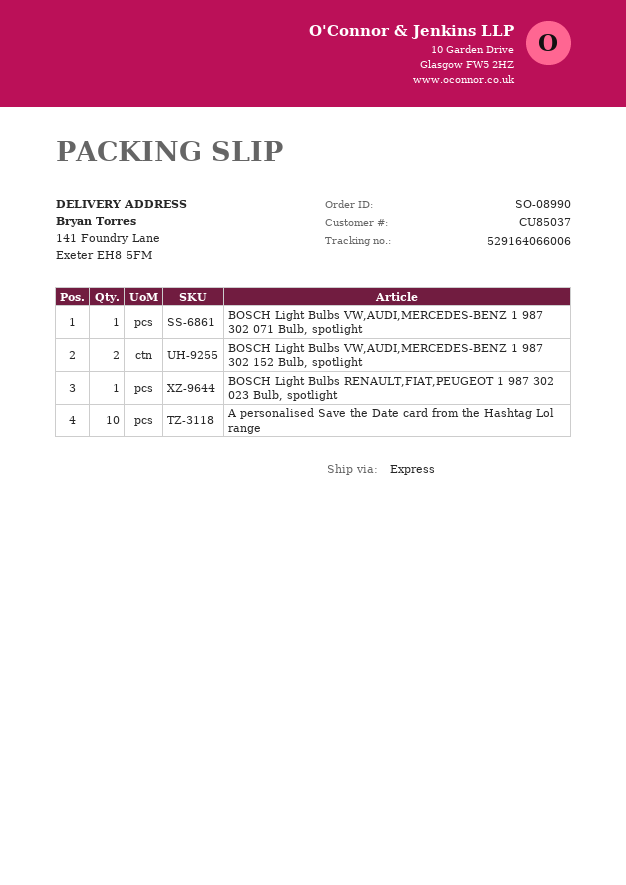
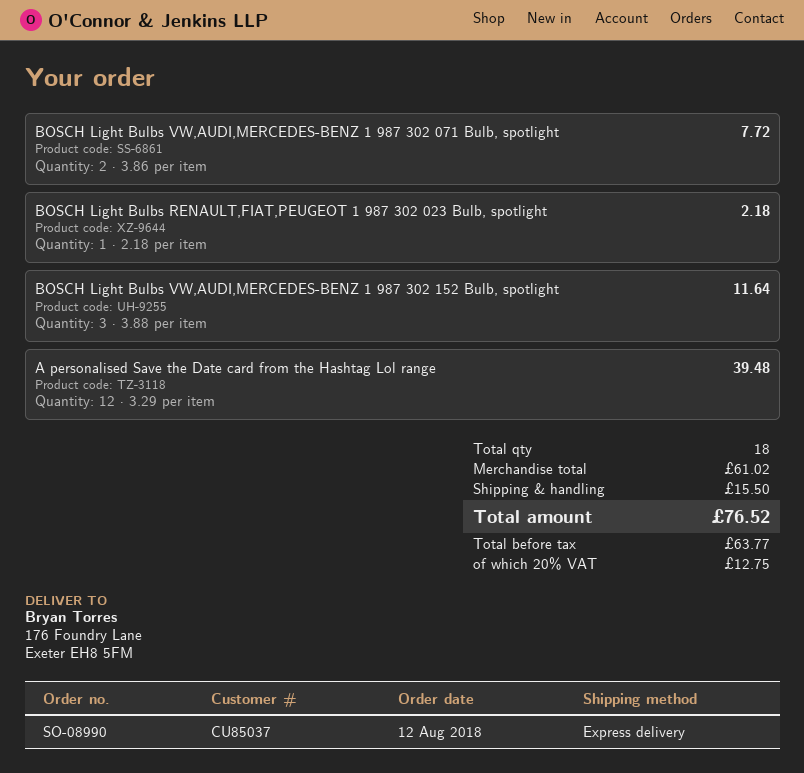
ship to: 141 Foundry Lane, Exeter EH8 5FM -> 176 Foundry Lane, Exeter EH8 5FM
BOSCH Light Bulbs VW,AUDI,MERCEDES-BENZ 1 987 302 071 Bulb, spotlight: 1 -> 2
BOSCH Light Bulbs VW,AUDI,MERCEDES-BENZ 1 987 302 152 Bulb, spotlight: 2 -> 3
A personalised Save the Date card from the Hashtag Lol range: 10 -> 12

